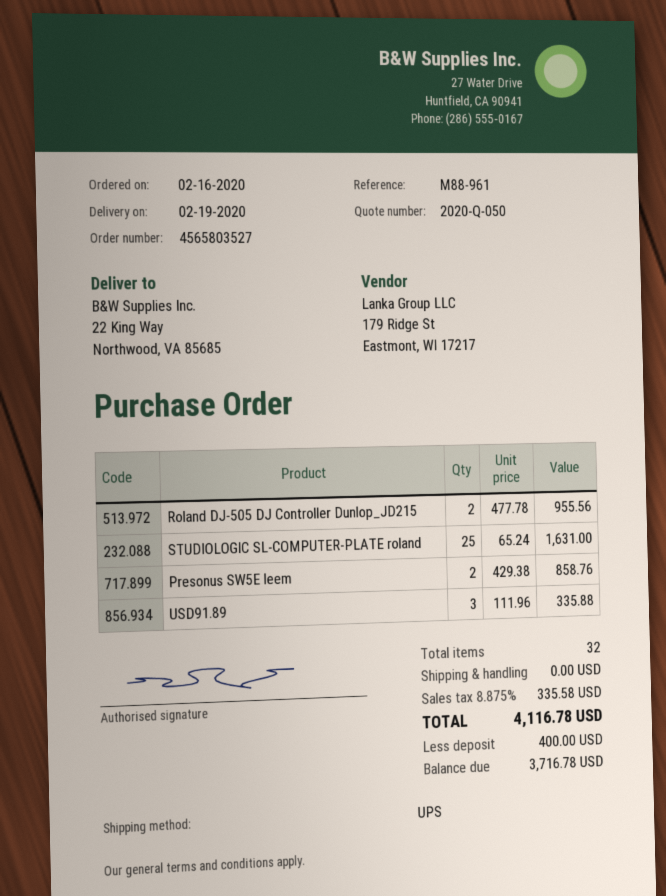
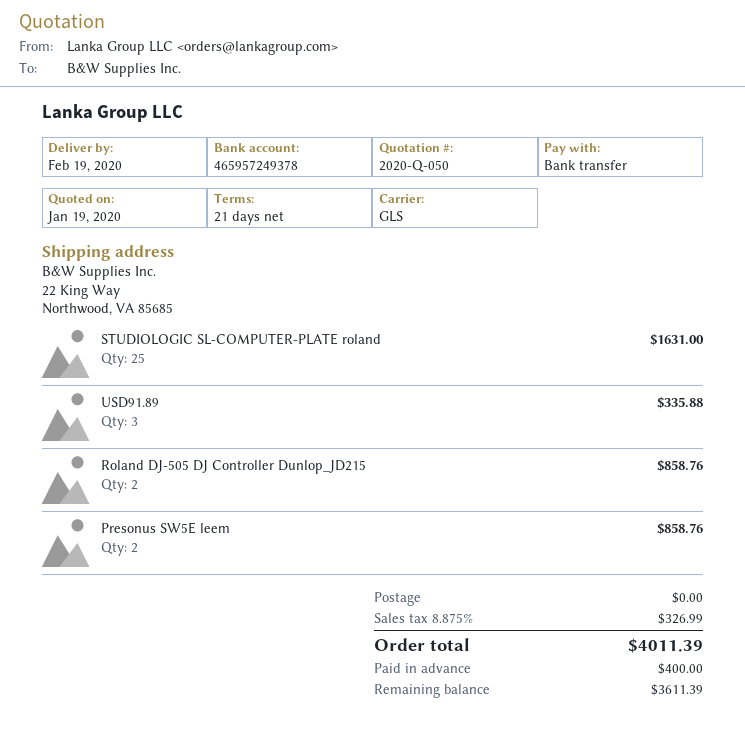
shipping method: UPS -> GLS
Roland DJ-505 DJ Controller Dunlop_JD215: 2 for 955.56 -> 2 for 858.76
tax: 8.875% = 335.58 -> 8.875% = 326.99
total: 4116.78 -> 4011.39
balance: 3716.78 -> 3611.39

